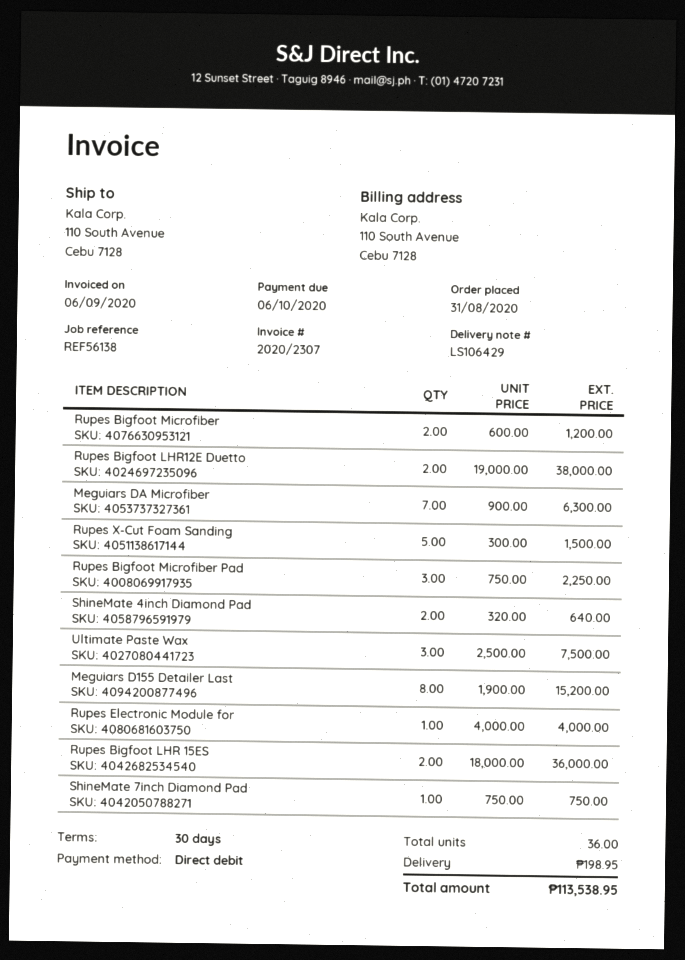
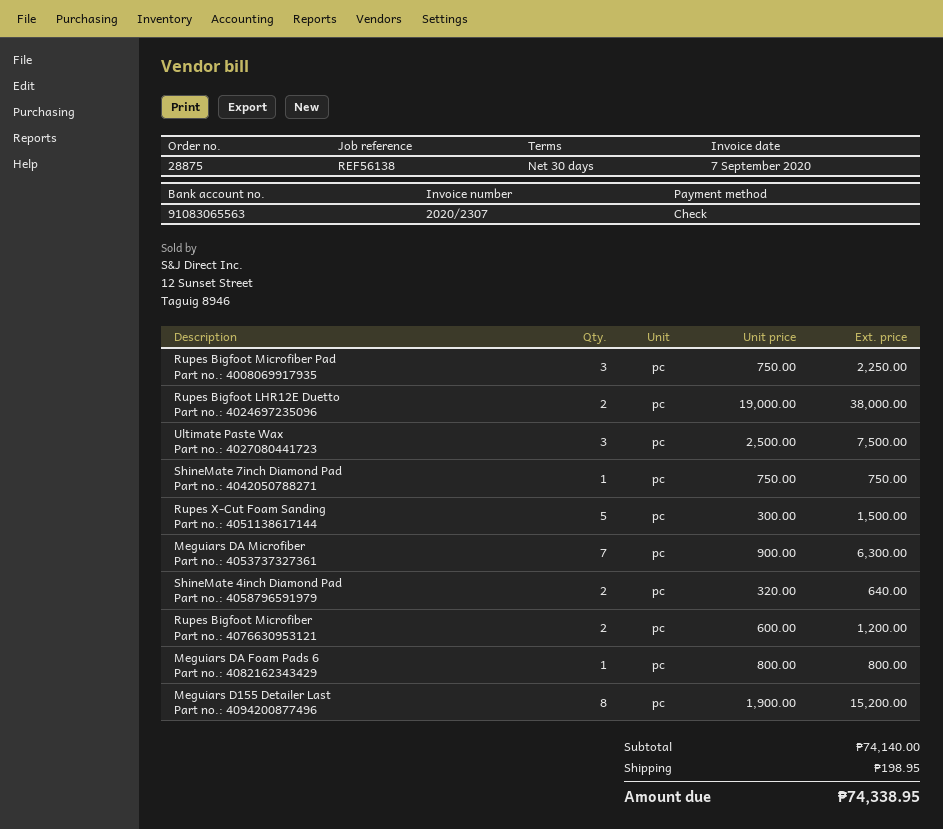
invoice date: 2020-09-06 -> 2020-09-07
payment method: direct debit -> cheque
Rupes Electronic Module for: 1 x 4000.00 = 4000.00 -> none
Rupes Bigfoot LHR 15ES: 2 x 18000.00 = 36000.00 -> none
Meguiars DA Foam Pads 6: none -> 1 x 800.00 = 800.00
total: 113538.95 -> 74338.95

